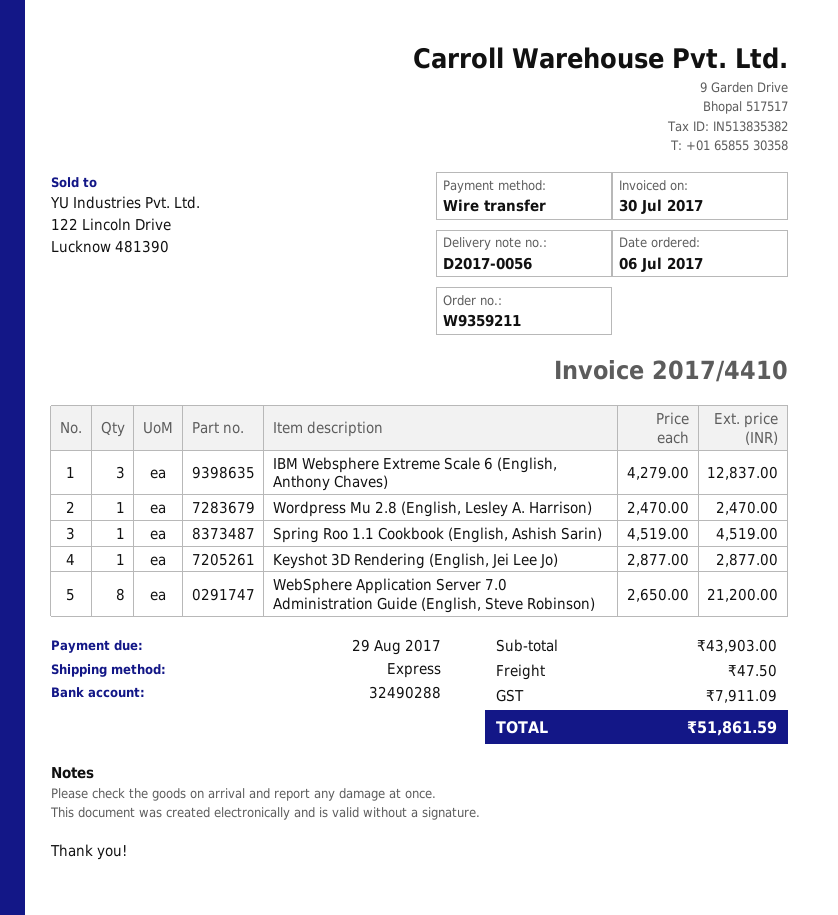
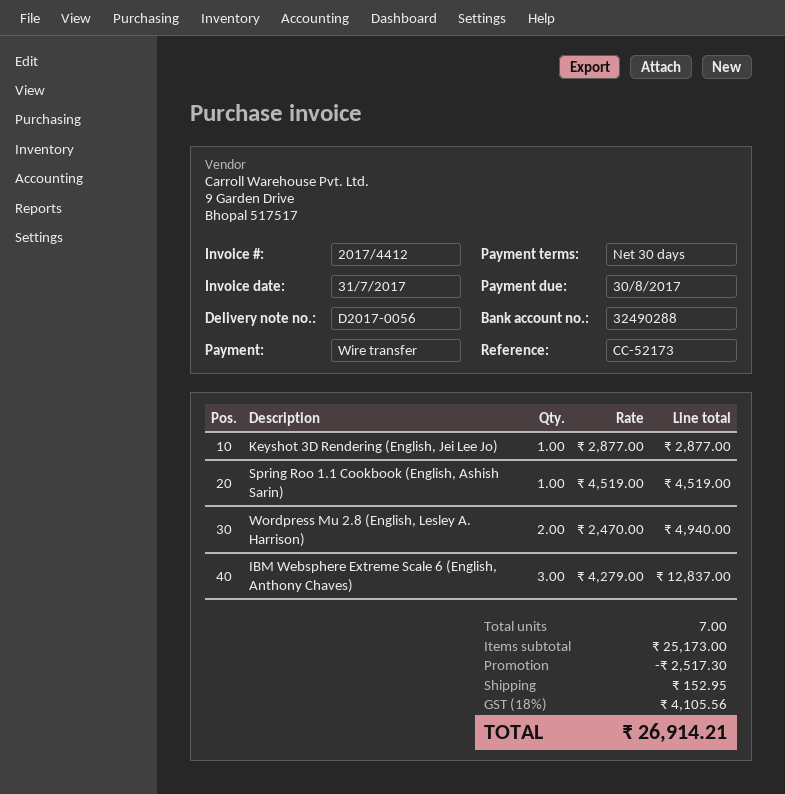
invoice number: 2017/4410 -> 2017/4412
invoice date: 2017-07-30 -> 2017-07-31
due date: 2017-08-29 -> 2017-08-30
Wordpress Mu 2.8 (English, Lesley A. Harrison): 1 x 2470.00 = 2470.00 -> 2 x 2470.00 = 4940.00
WebSphere Application Server 7.0 Administration Guide (English, Steve Robinson): 8 x 2650.00 = 21200.00 -> none
subtotal: 43903.00 -> 25173.00
discount: none -> 2517.30
shipping: 47.50 -> 152.95
tax: 7911.09 -> 4105.56
total: 51861.59 -> 26914.21

